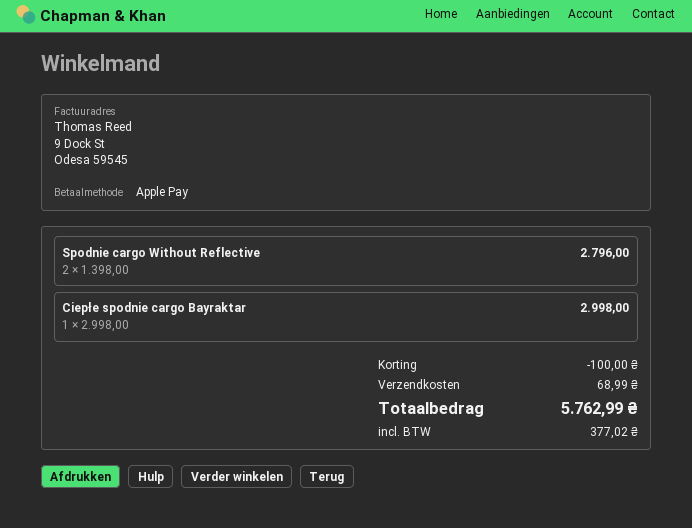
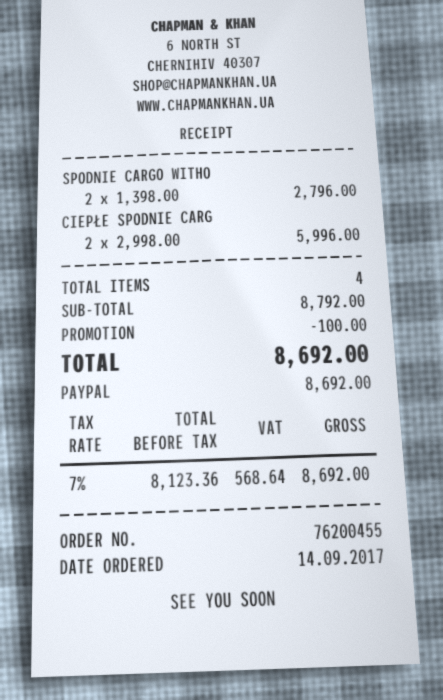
payment method: Apple Pay -> PayPal
Ciepłe spodnie cargo Bayraktar: 1 x 2998.00 = 2998.00 -> 2 x 2998.00 = 5996.00
shipping: 68.99 -> none
tax: 377.02 -> 568.64
total: 5762.99 -> 8692.00

